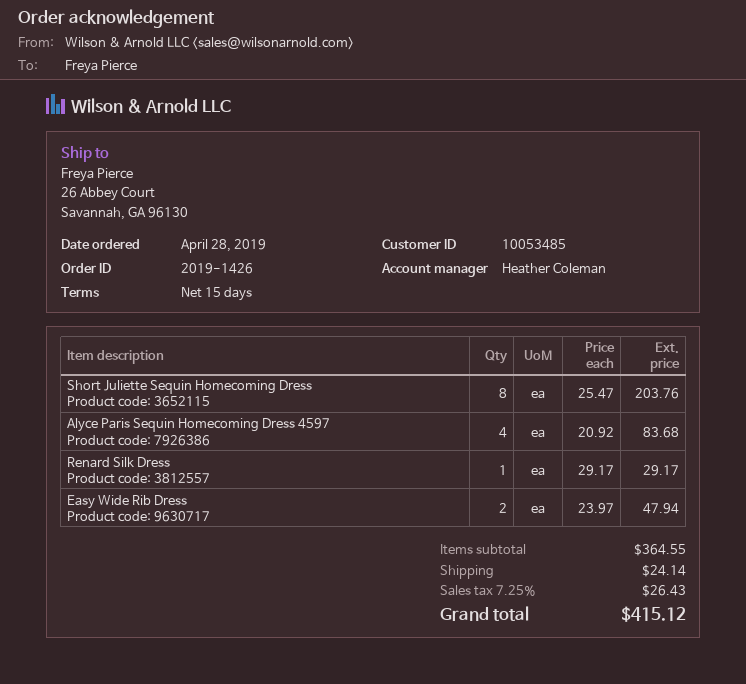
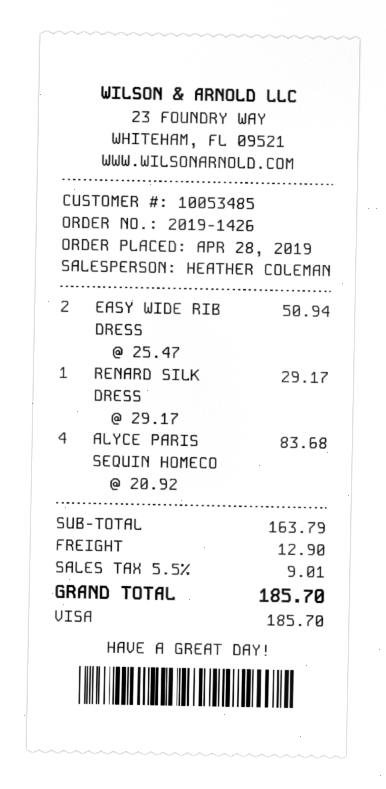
Short Juliette Sequin Homecoming Dress: 8 x 25.47 = 203.76 -> none
Easy Wide Rib Dress: 2 x 23.97 = 47.94 -> 2 x 25.47 = 50.94
subtotal: 364.55 -> 163.79
shipping: 24.14 -> 12.90
tax: 7.25% = 26.43 -> 5.5% = 9.01
total: 415.12 -> 185.70

